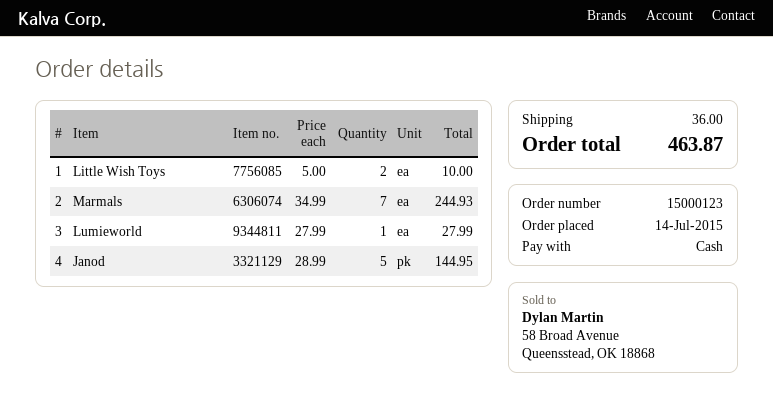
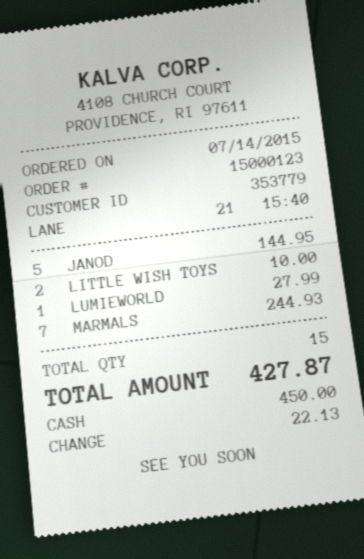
shipping: 36.00 -> none
total: 463.87 -> 427.87

